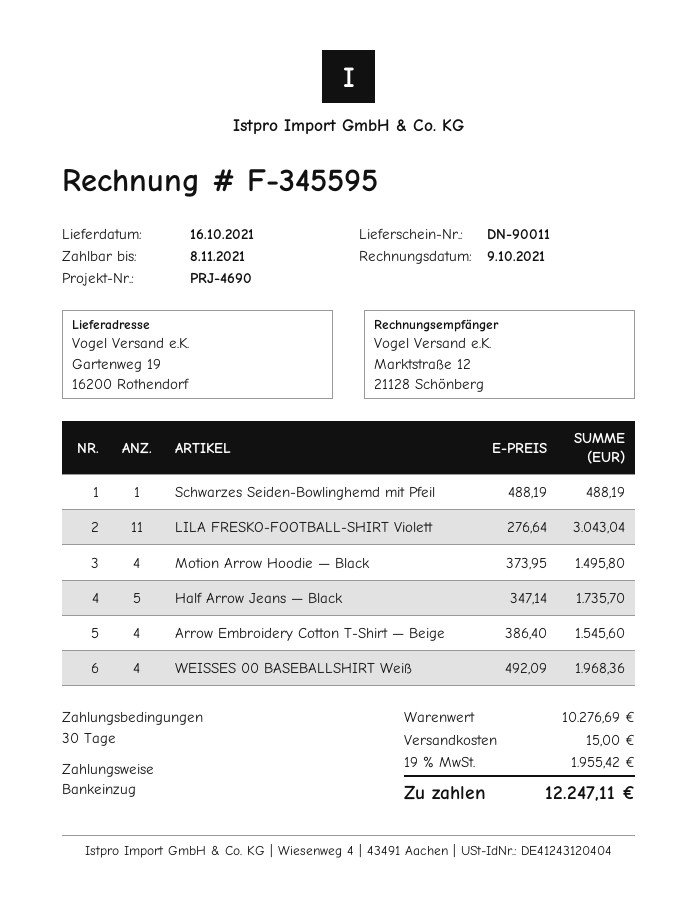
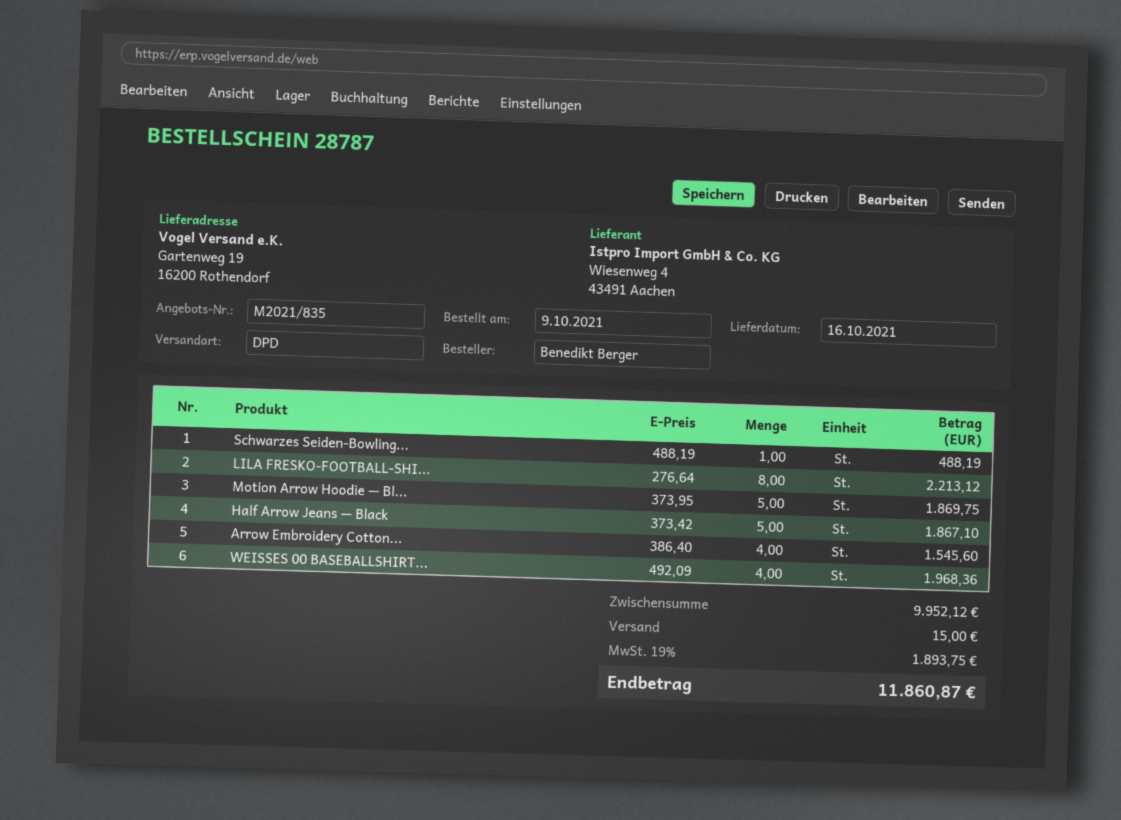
LILA FRESKO-FOOTBALL-SHIRT Violett: 11 x 276.64 = 3043.04 -> 8 x 276.64 = 2213.12
Motion Arrow Hoodie — Black: 4 x 373.95 = 1495.80 -> 5 x 373.95 = 1869.75
Half Arrow Jeans — Black: 5 x 347.14 = 1735.70 -> 5 x 373.42 = 1867.10
subtotal: 10276.69 -> 9952.12
tax: 19% = 1955.42 -> 19% = 1893.75
total: 12247.11 -> 11860.87

